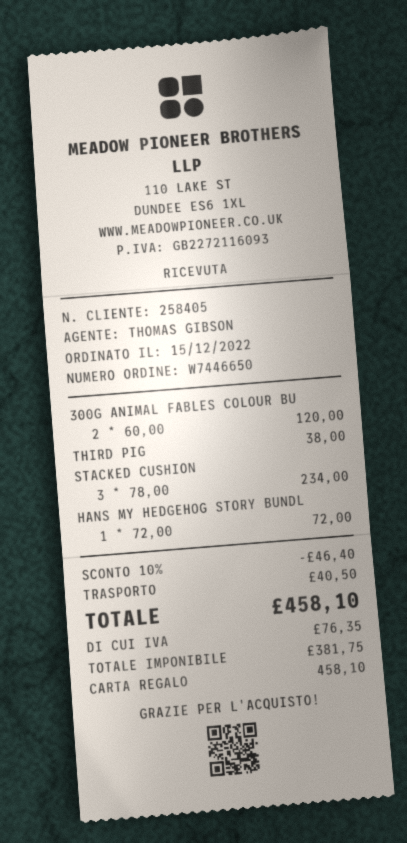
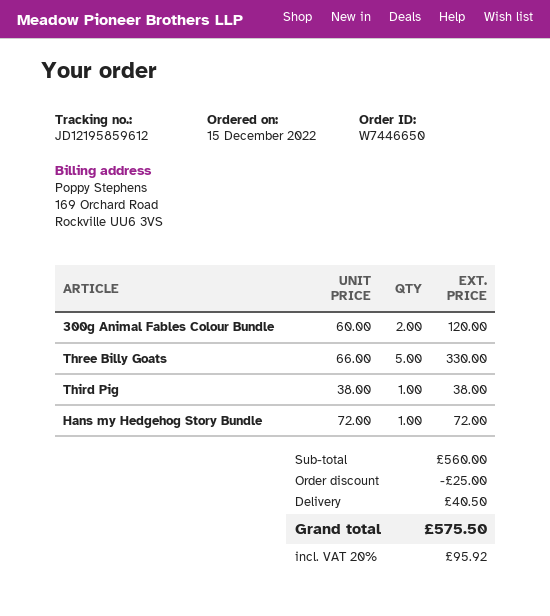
STACKED CUSHION: 3 x 78.00 = 234.00 -> none
Three Billy Goats: none -> 5 x 66.00 = 330.00
discount: 46.40 -> 25.00
tax: 76.35 -> 95.92
total: 458.10 -> 575.50

